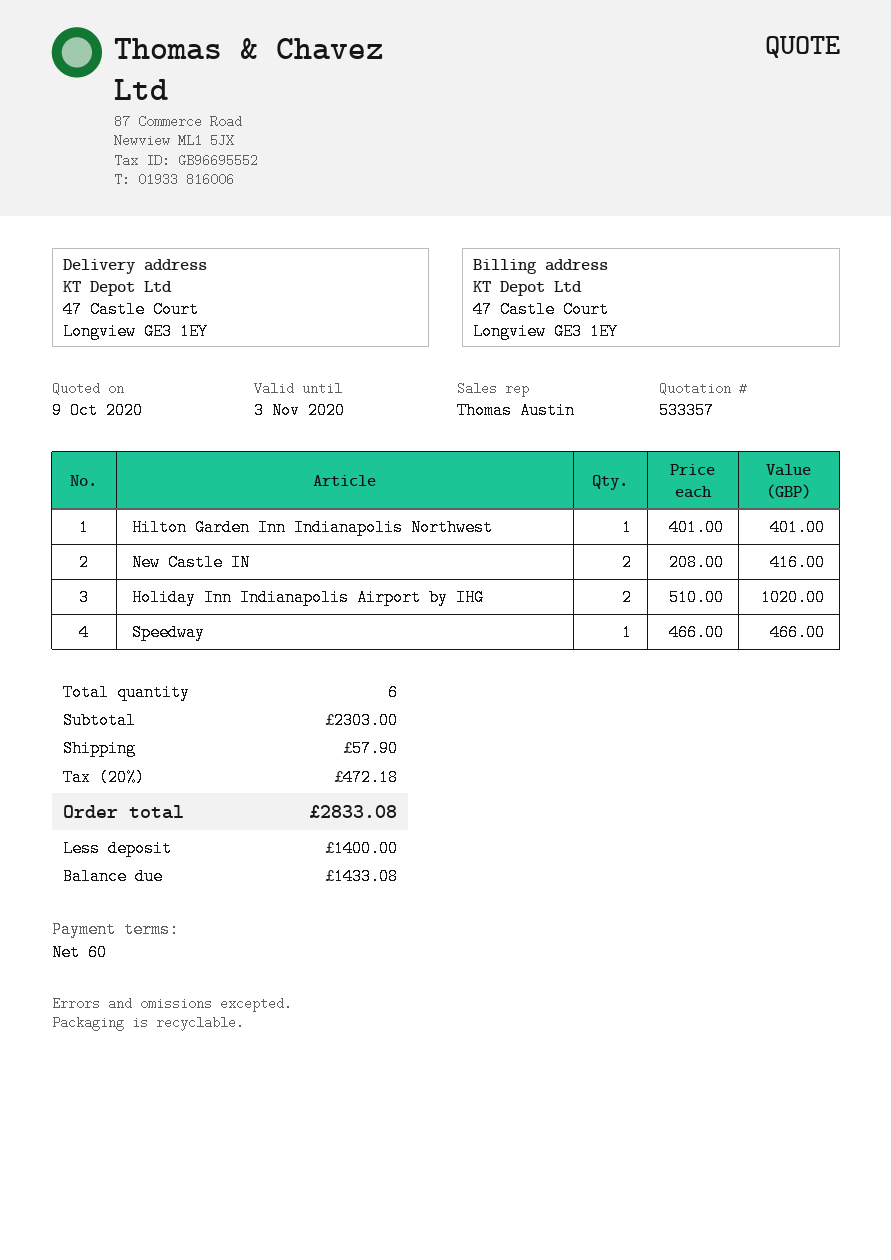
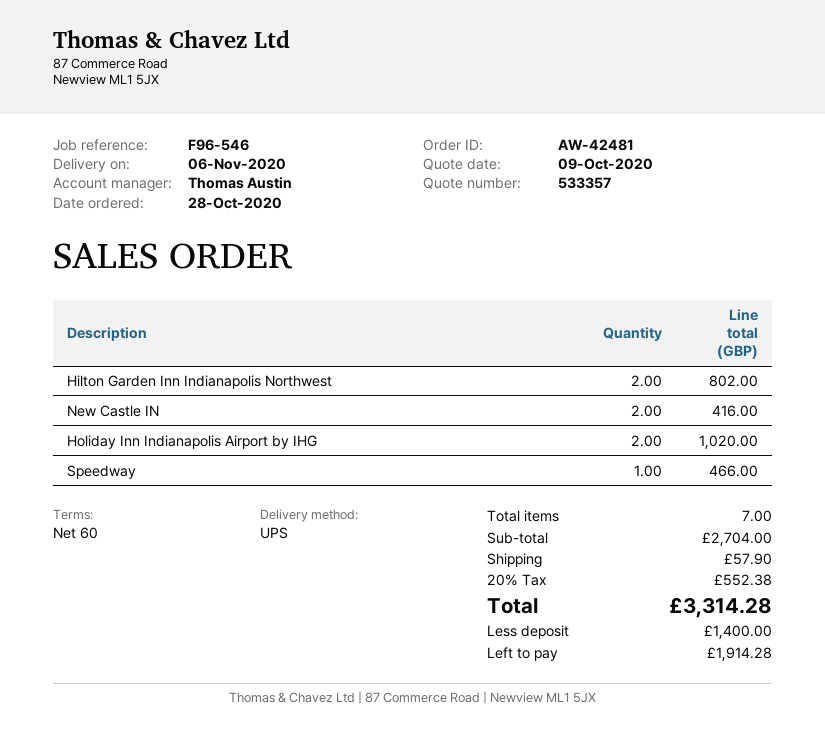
Hilton Garden Inn Indianapolis Northwest: 1 for 401.00 -> 2 for 802.00
total quantity: 6 -> 7
subtotal: 2303.00 -> 2704.00
tax: 20% = 472.18 -> 20% = 552.38
total: 2833.08 -> 3314.28
balance: 1433.08 -> 1914.28

